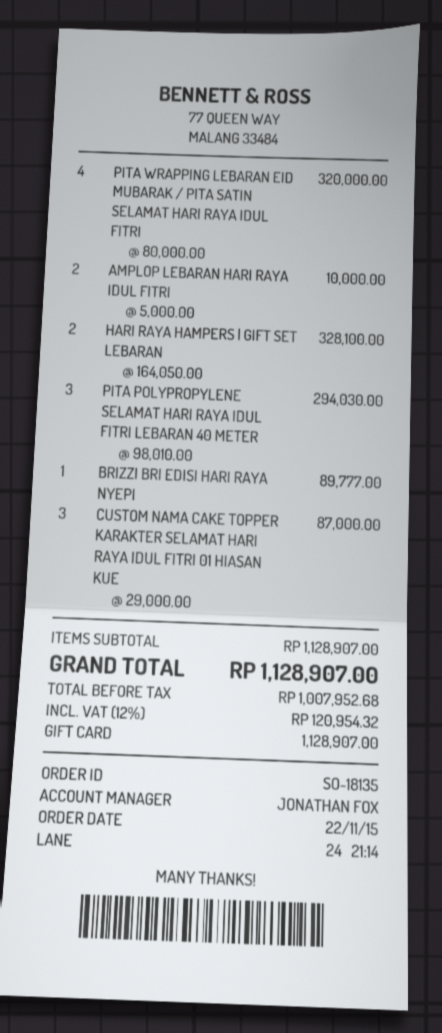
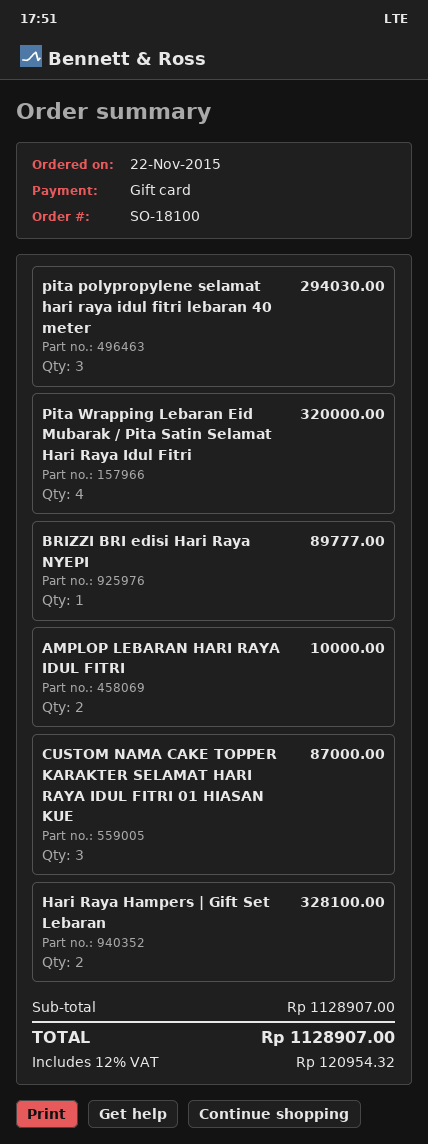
order number: SO-18135 -> SO-18100

